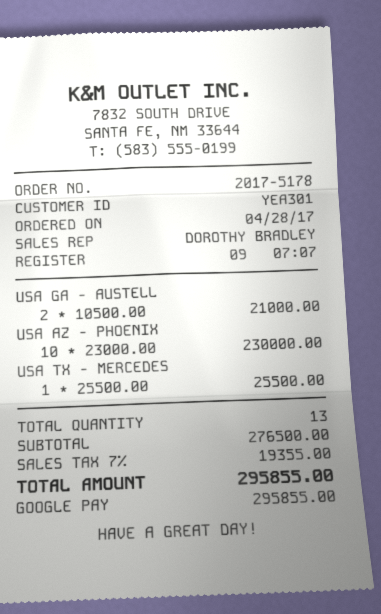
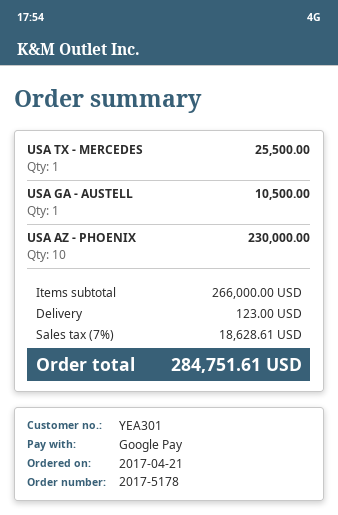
order date: 2017-04-28 -> 2017-04-21
USA GA - AUSTELL: 2 for 21000.00 -> 1 for 10500.00
subtotal: 276500.00 -> 266000.00
shipping: none -> 123.00
tax: 7% = 19355.00 -> 7% = 18628.61
total: 295855.00 -> 284751.61

